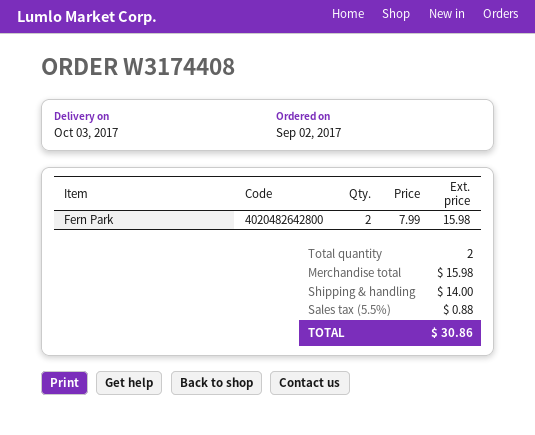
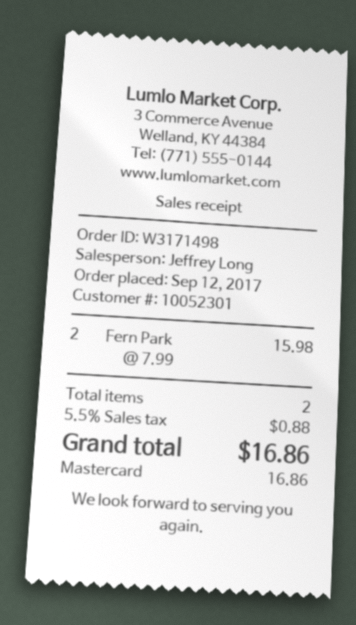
order number: W3174408 -> W3171498
order date: 2017-09-02 -> 2017-09-12
shipping: 14.00 -> none
total: 30.86 -> 16.86

